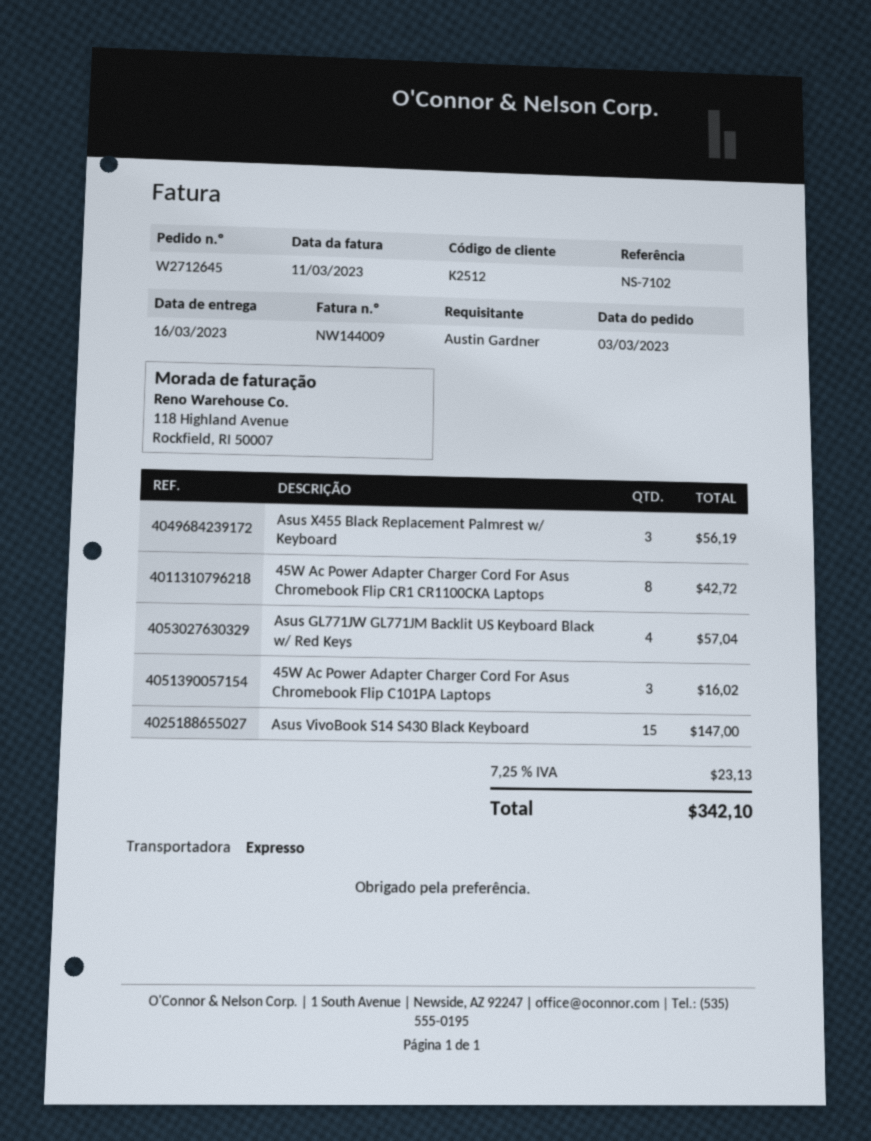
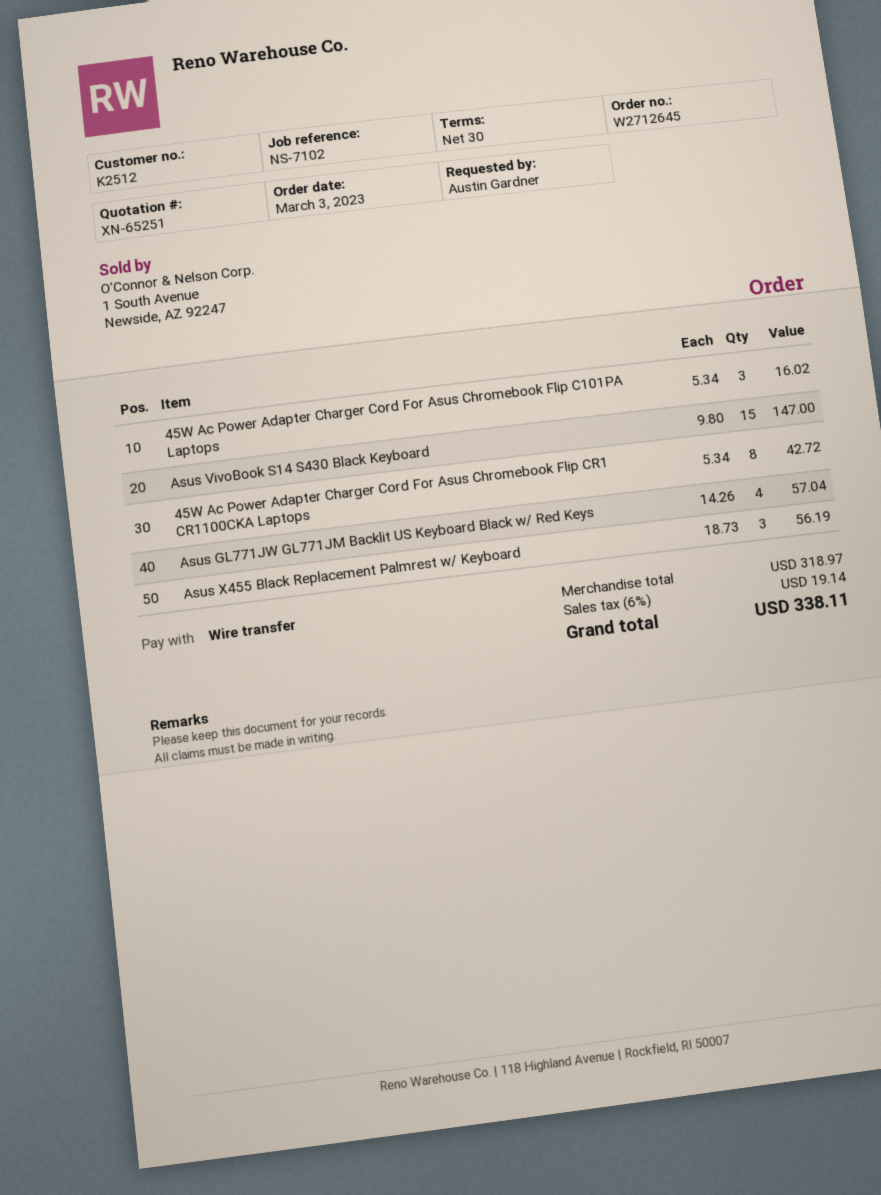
tax: 7.25% = 23.13 -> 6% = 19.14
total: 342.10 -> 338.11

